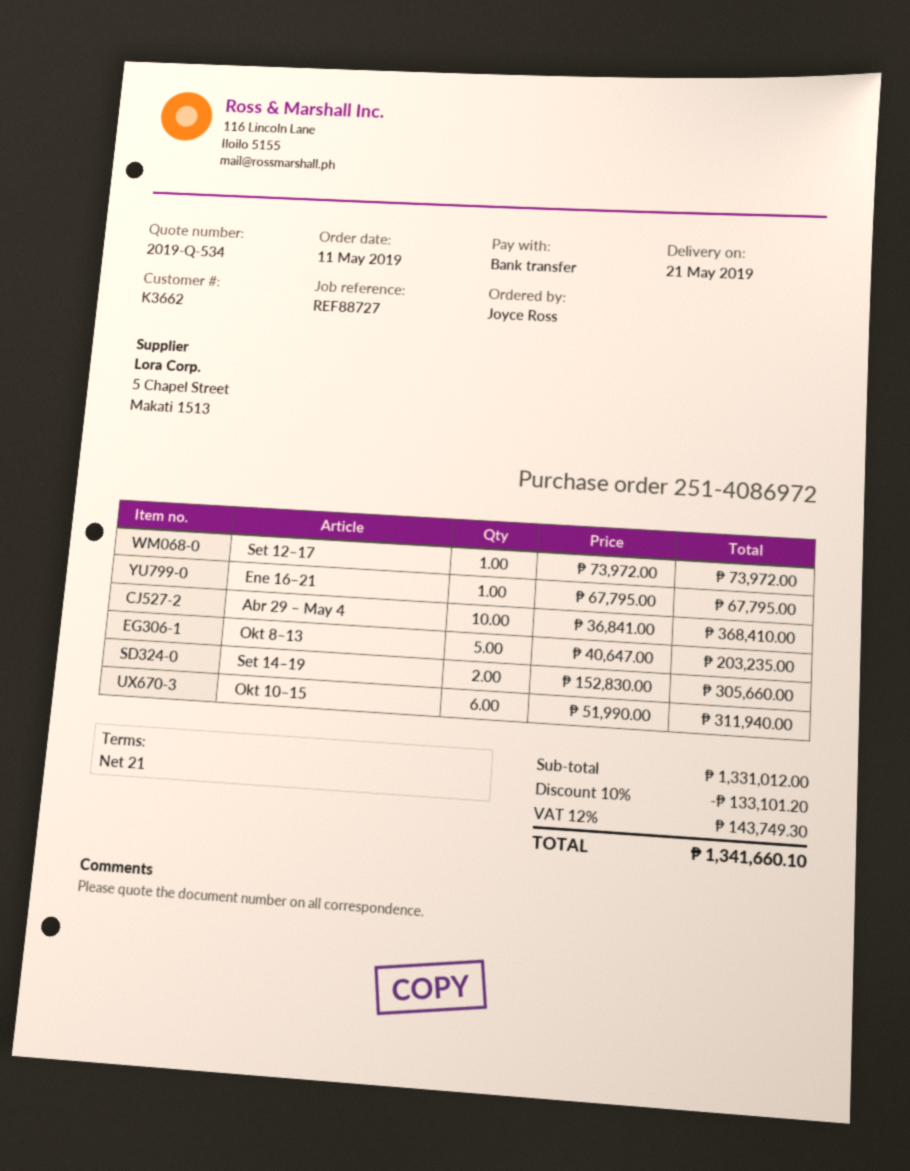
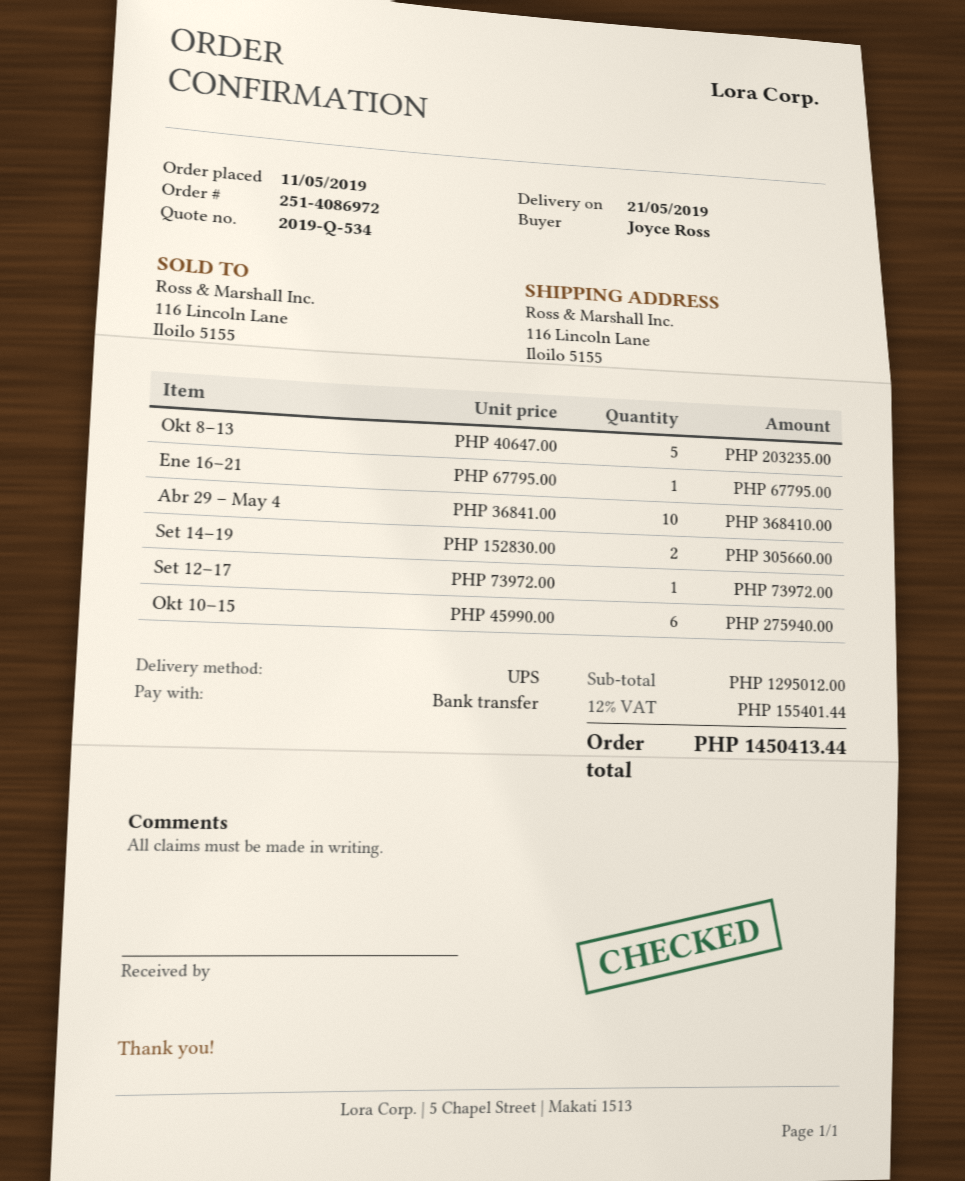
Okt 10–15: 6 x 51990.00 = 311940.00 -> 6 x 45990.00 = 275940.00
subtotal: 1331012.00 -> 1295012.00
discount: 10% = 133101.20 -> none
tax: 12% = 143749.30 -> 12% = 155401.44
total: 1341660.10 -> 1450413.44

